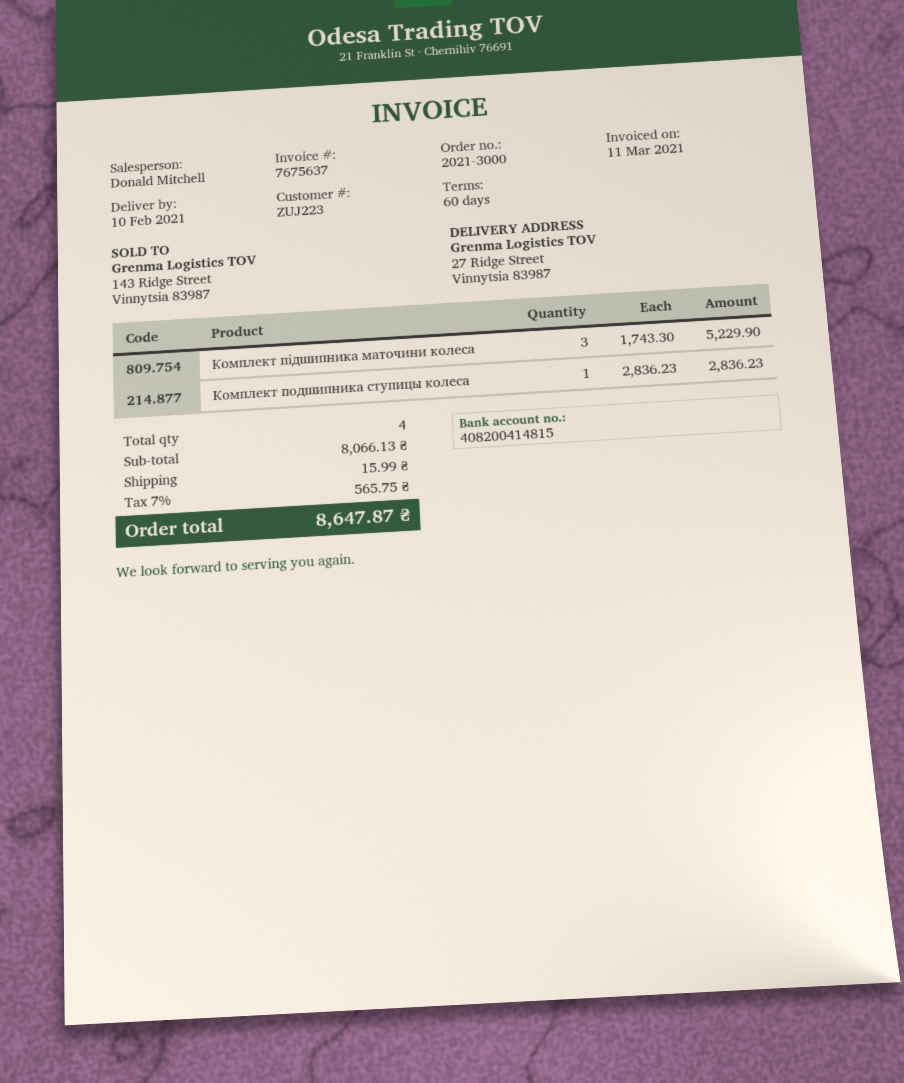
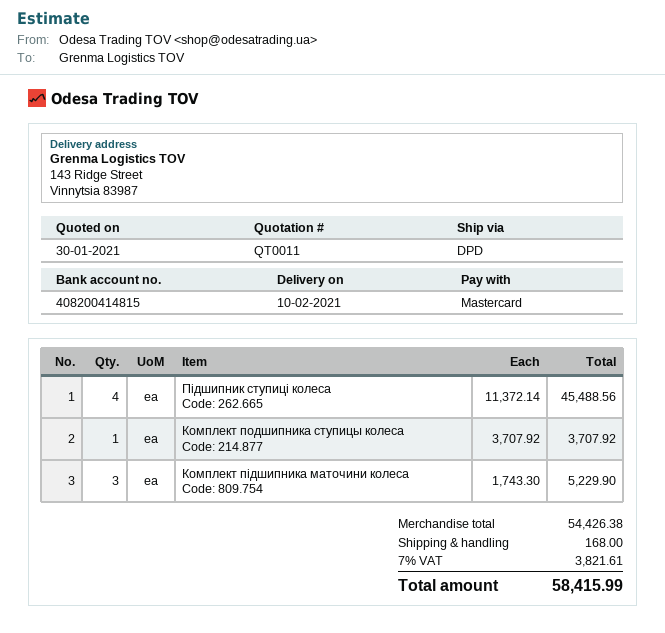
ship to: 27 Ridge Street, Vinnytsia 83987 -> 143 Ridge Street, Vinnytsia 83987
Комплект подшипника ступицы колеса: 1 x 2836.23 = 2836.23 -> 1 x 3707.92 = 3707.92
Підшипник ступиці колеса: none -> 4 x 11372.14 = 45488.56
subtotal: 8066.13 -> 54426.38
shipping: 15.99 -> 168.00
tax: 7% = 565.75 -> 7% = 3821.61
total: 8647.87 -> 58415.99

